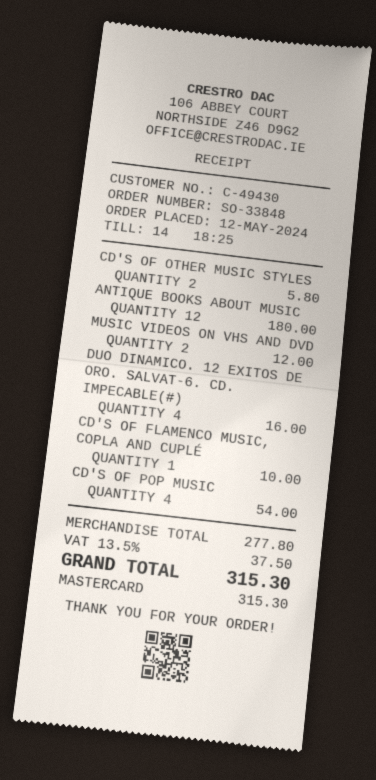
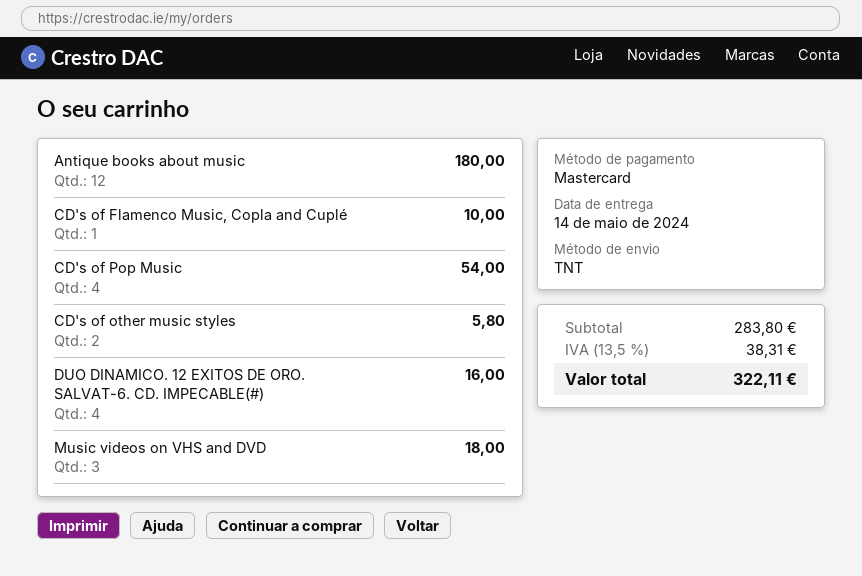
MUSIC VIDEOS ON VHS AND DVD: 2 for 12.00 -> 3 for 18.00
subtotal: 277.80 -> 283.80
tax: 13.5% = 37.50 -> 13.5% = 38.31
total: 315.30 -> 322.11

